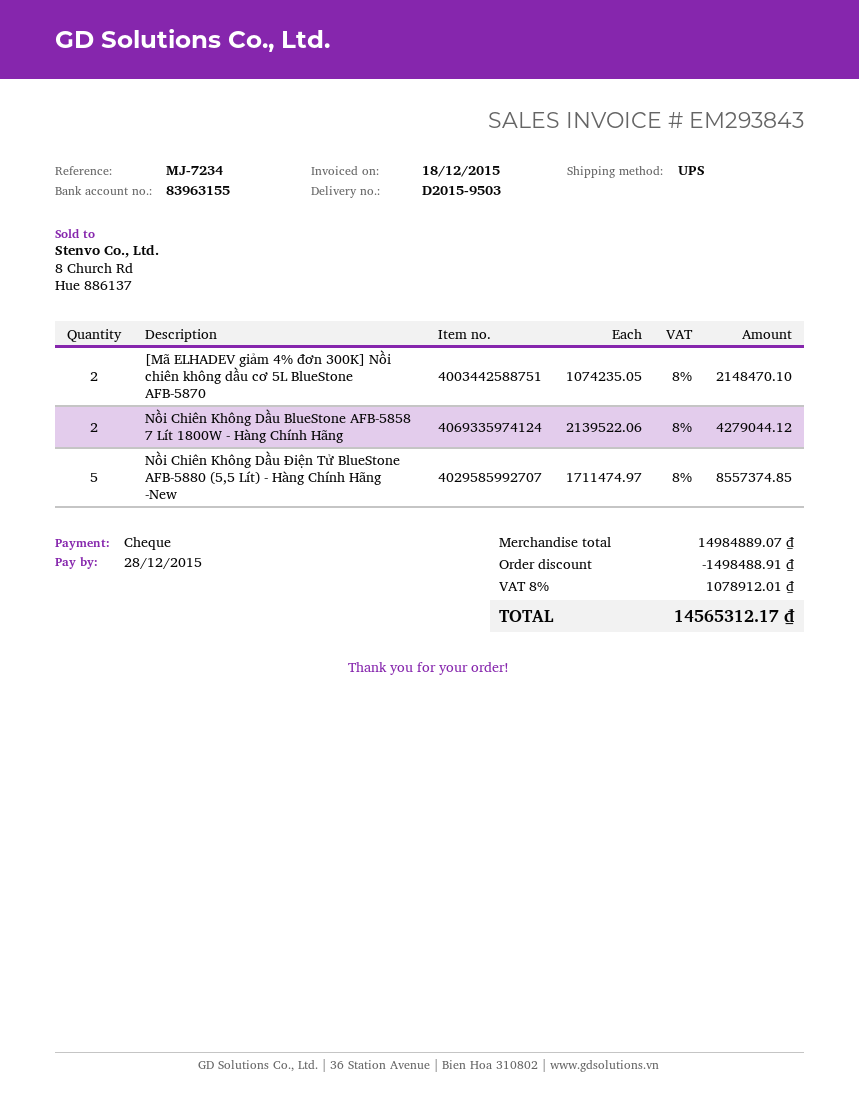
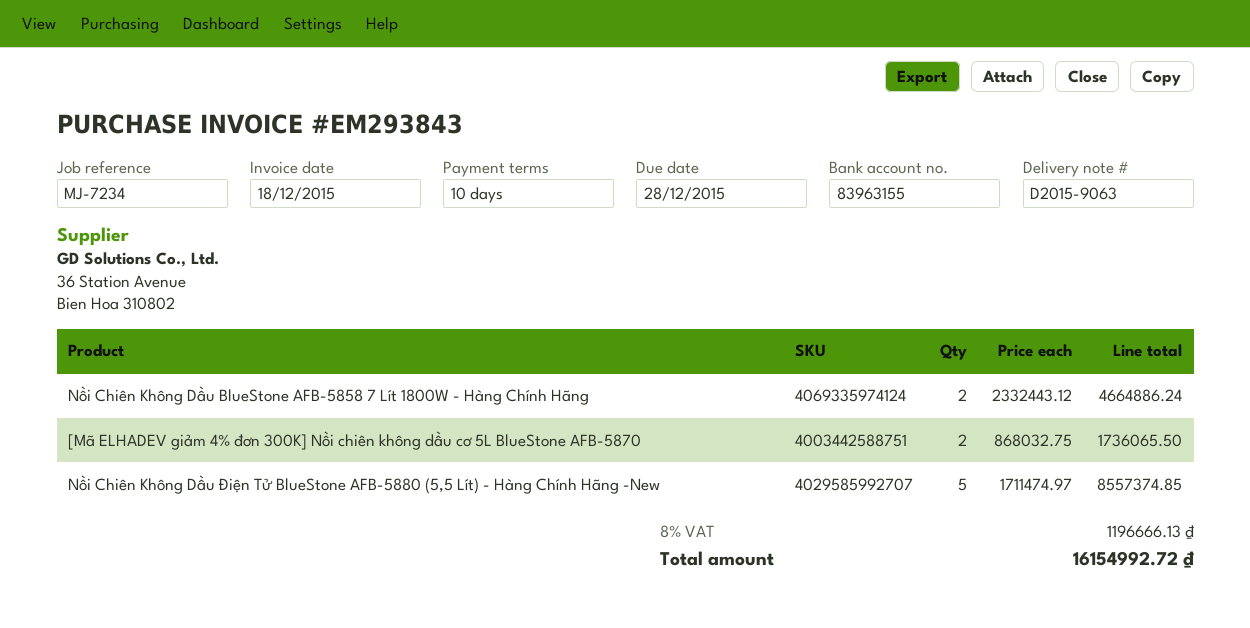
delivery note number: D2015-9503 -> D2015-9063
[Mã ELHADEV giảm 4% đơn 300K] Nồi chiên không dầu cơ 5L BlueStone AFB-5870: 2 x 1074235.05 = 2148470.10 -> 2 x 868032.75 = 1736065.50
Nồi Chiên Không Dầu BlueStone AFB-5858 7 Lít 1800W - Hàng Chính Hãng: 2 x 2139522.06 = 4279044.12 -> 2 x 2332443.12 = 4664886.24
discount: 1498488.91 -> none
tax: 8% = 1078912.01 -> 8% = 1196666.13
total: 14565312.17 -> 16154992.72

